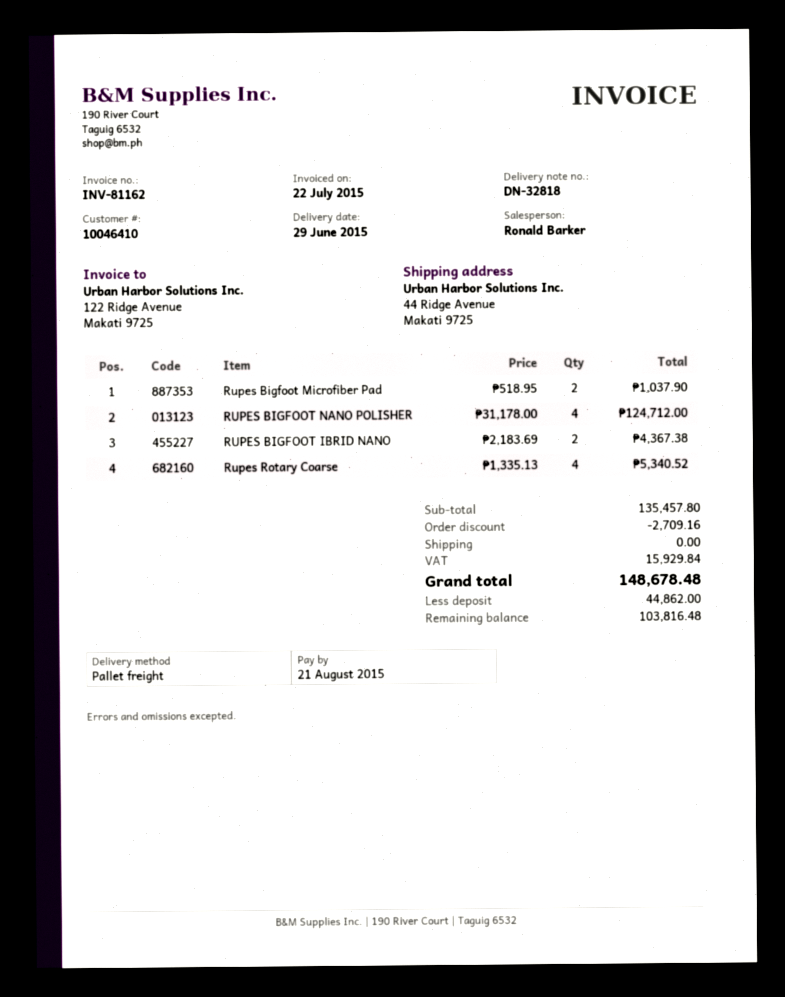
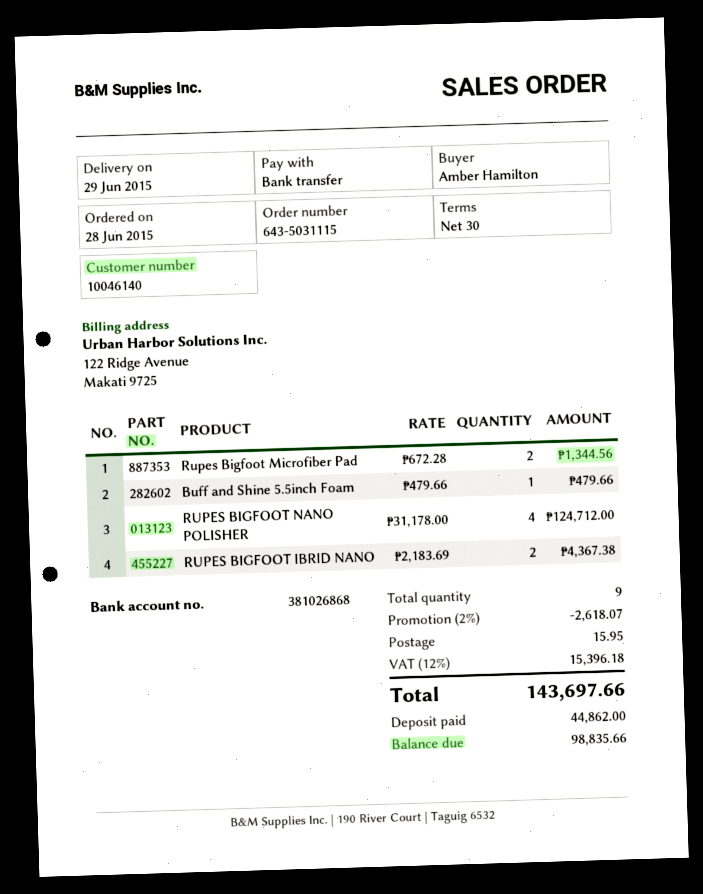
customer number: 10046410 -> 10046140
Rupes Bigfoot Microfiber Pad: 2 x 518.95 = 1037.90 -> 2 x 672.28 = 1344.56
Rupes Rotary Coarse: 4 x 1335.13 = 5340.52 -> none
Buff and Shine 5.5inch Foam: none -> 1 x 479.66 = 479.66
discount: 2709.16 -> 2618.07
shipping: 0.00 -> 15.95
tax: 15929.84 -> 15396.18
total: 148678.48 -> 143697.66
balance: 103816.48 -> 98835.66

